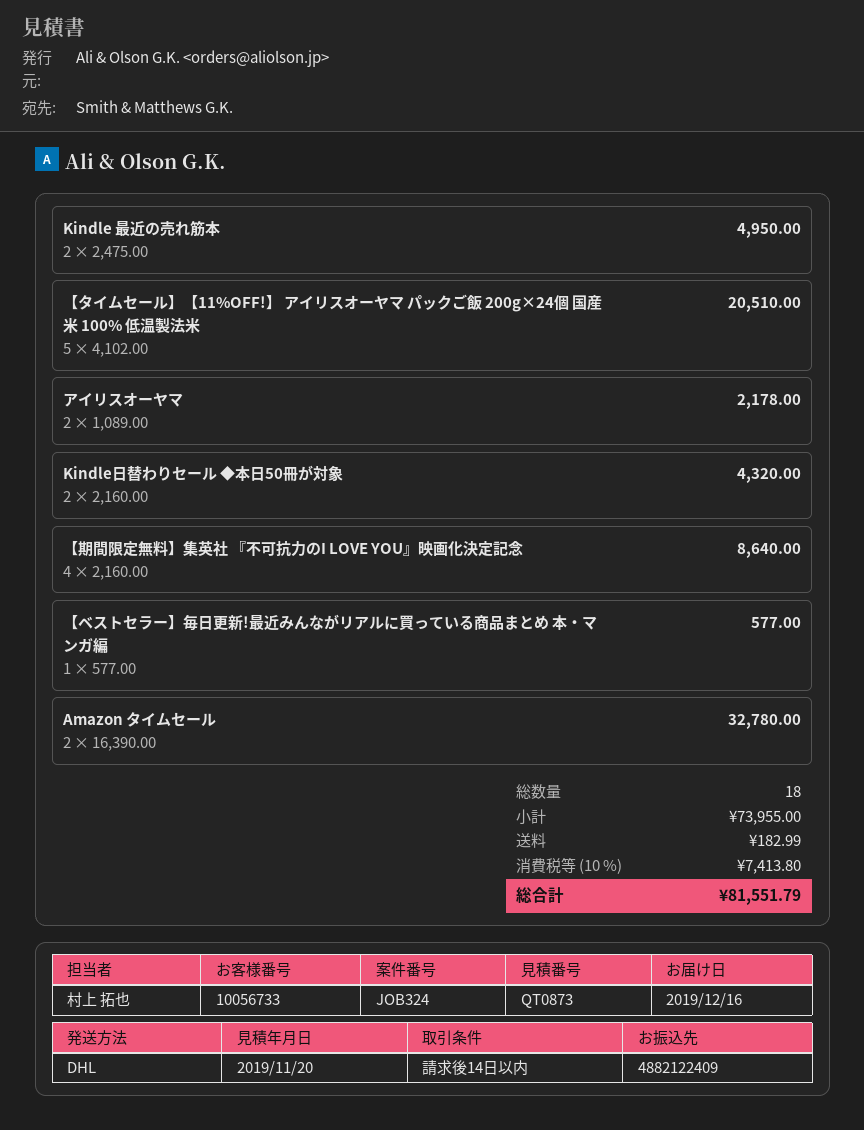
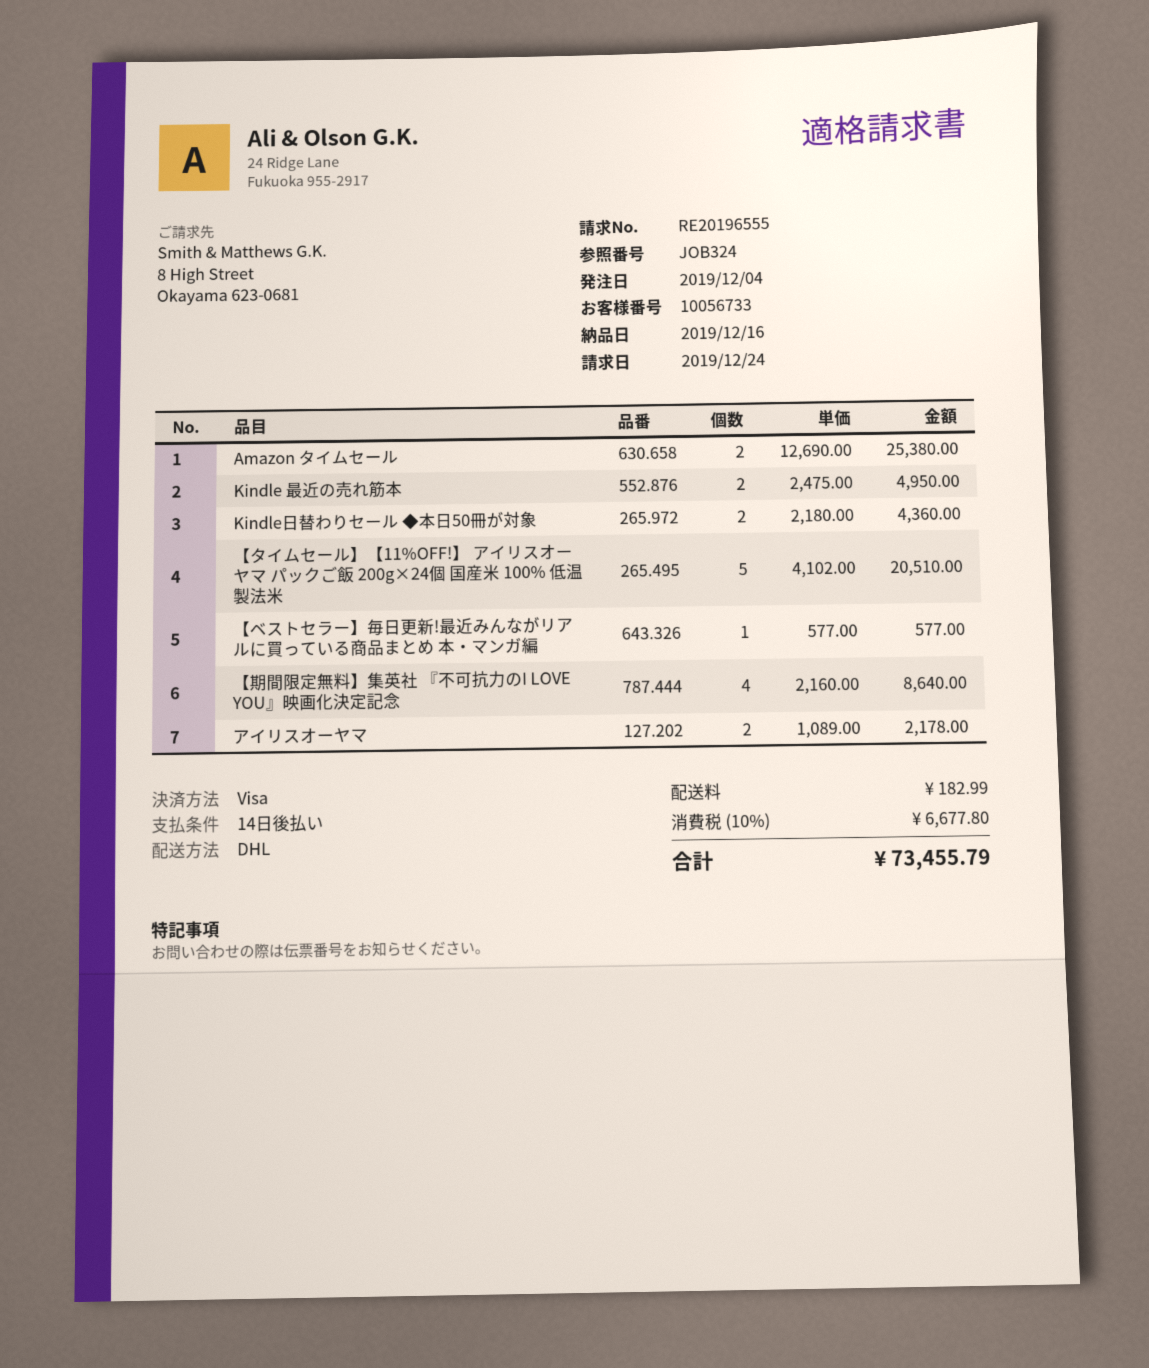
Kindle日替わりセール ◆本日50冊が対象: 2 x 2160.00 = 4320.00 -> 2 x 2180.00 = 4360.00
Amazon タイムセール: 2 x 16390.00 = 32780.00 -> 2 x 12690.00 = 25380.00
tax: 10% = 7413.80 -> 10% = 6677.80
total: 81551.79 -> 73455.79

